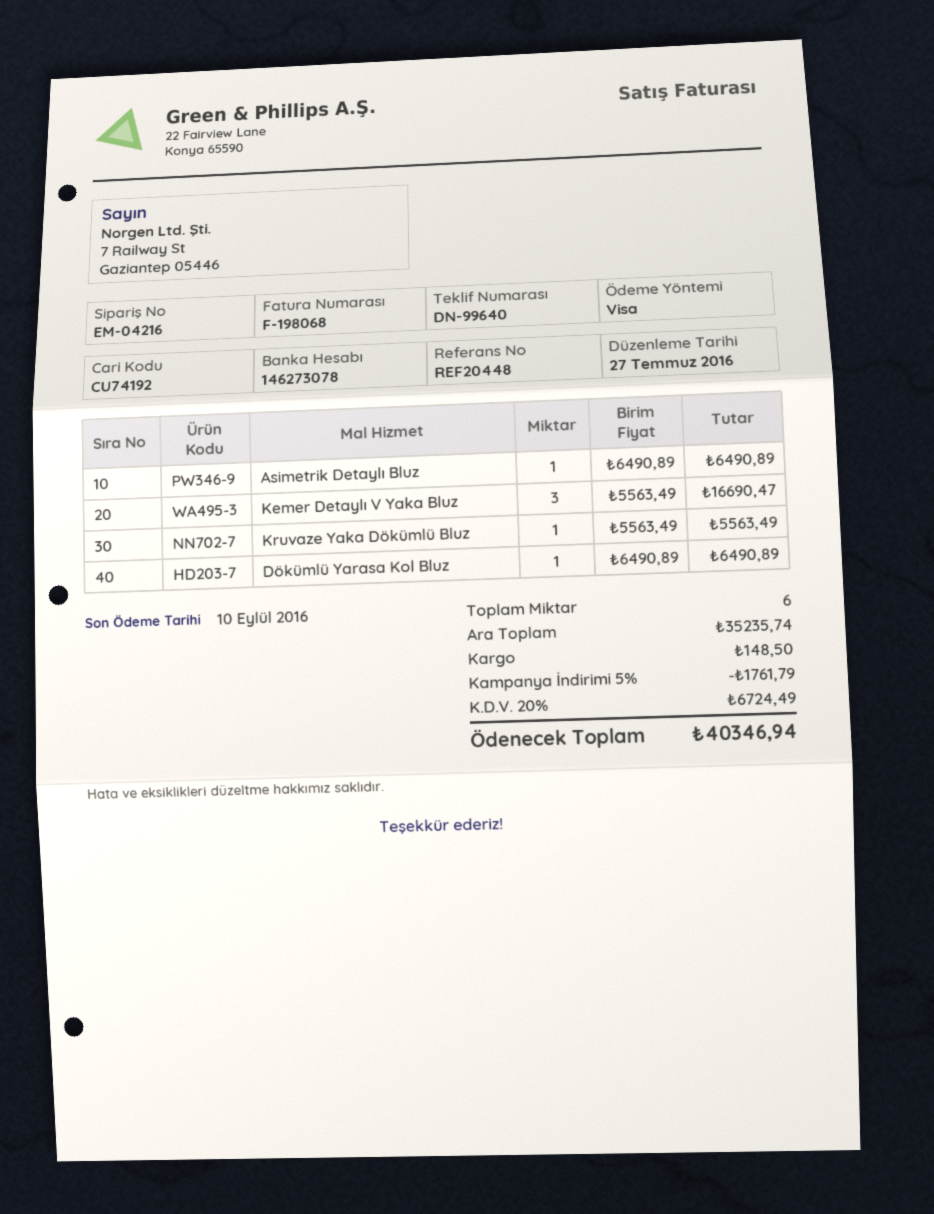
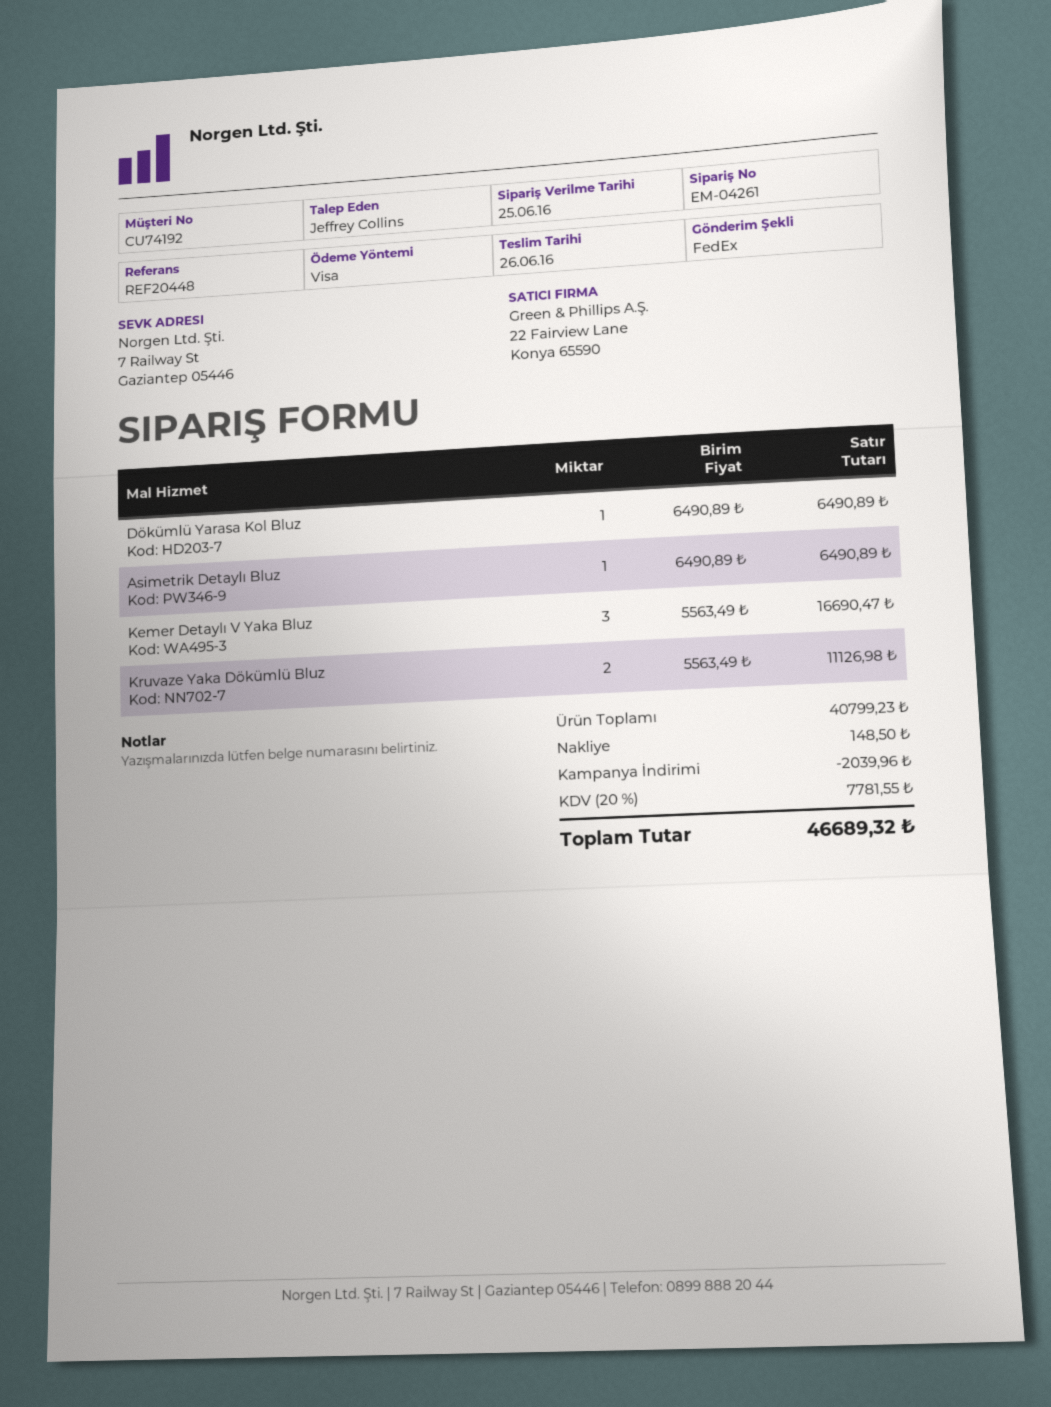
order number: EM-04216 -> EM-04261
Kruvaze Yaka Dökümlü Bluz: 1 x 5563.49 = 5563.49 -> 2 x 5563.49 = 11126.98
subtotal: 35235.74 -> 40799.23
discount: 1761.79 -> 2039.96
tax: 20% = 6724.49 -> 20% = 7781.55
total: 40346.94 -> 46689.32

